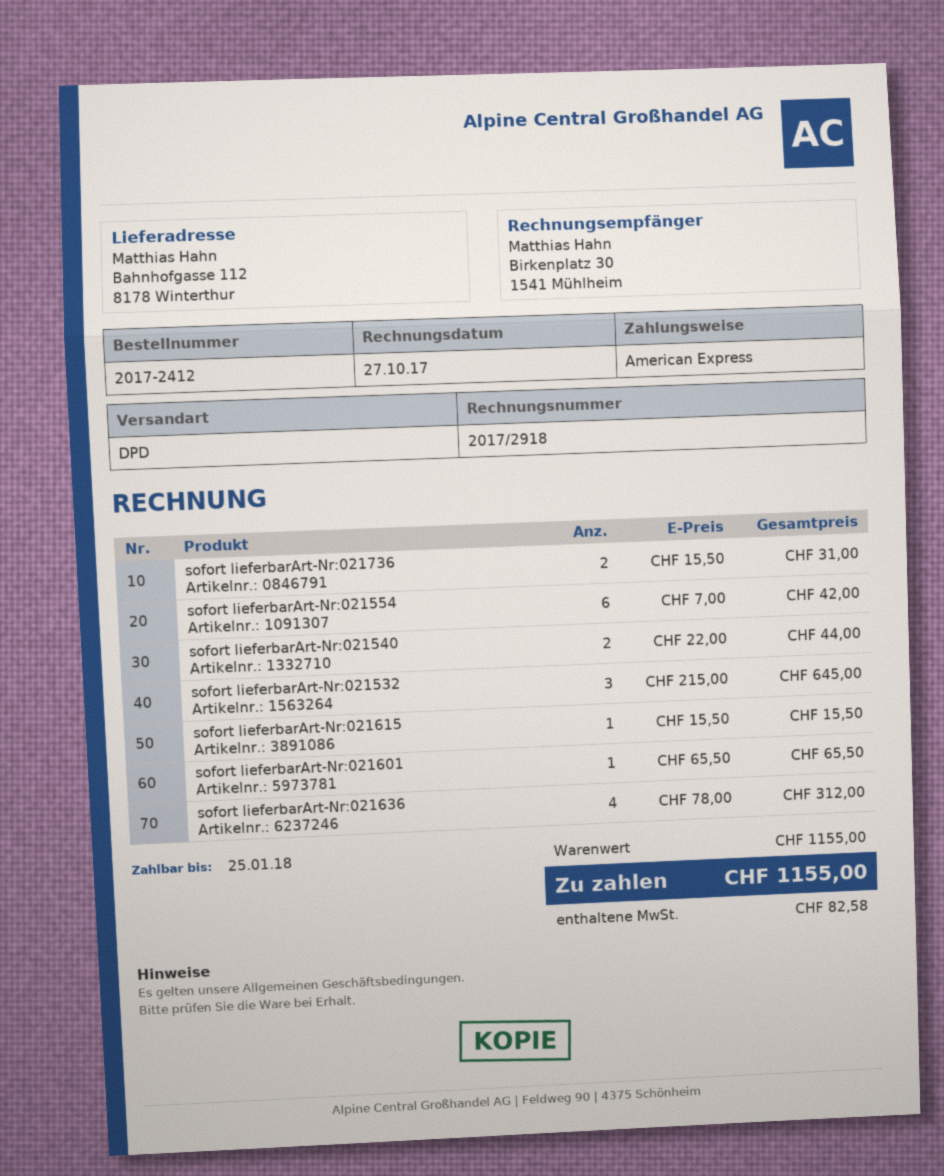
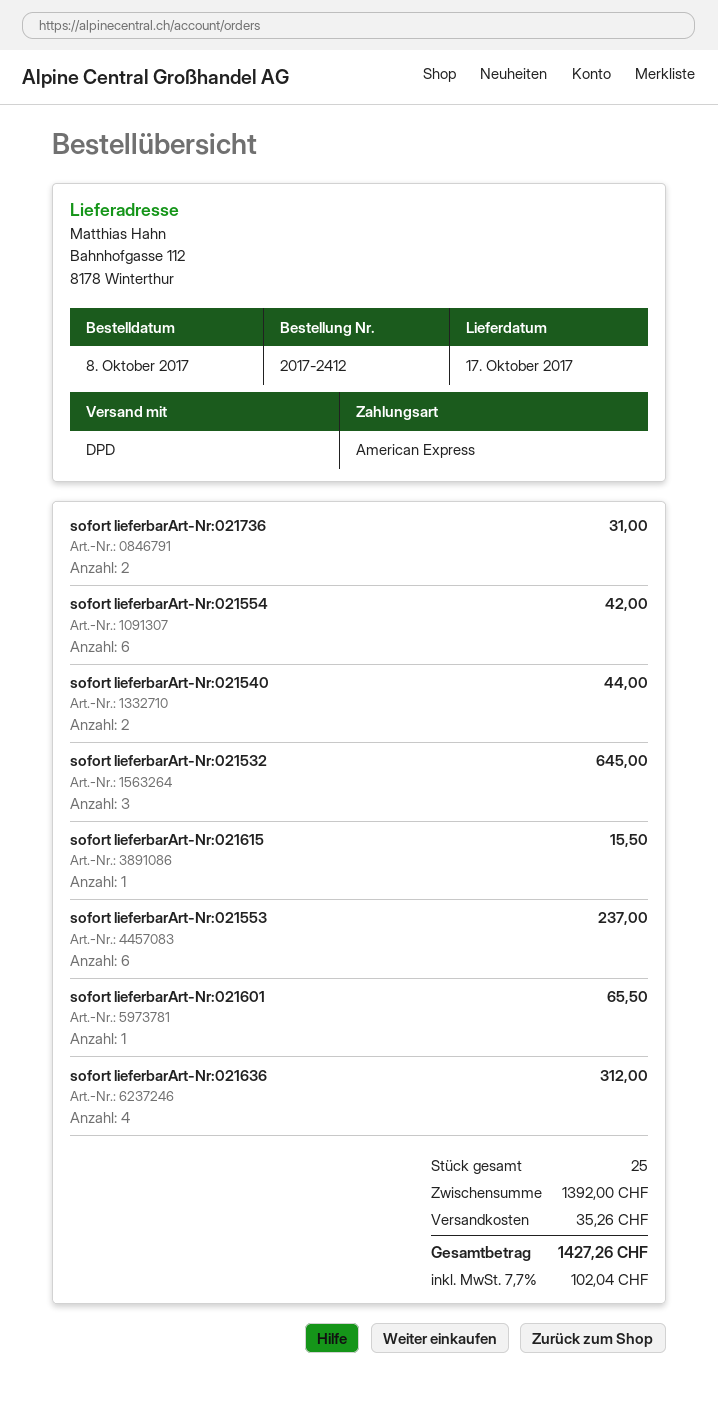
sofort lieferbarArt-Nr:021553: none -> 6 for 237.00
subtotal: 1155.00 -> 1392.00
shipping: none -> 35.26
tax: 82.58 -> 102.04
total: 1155.00 -> 1427.26

